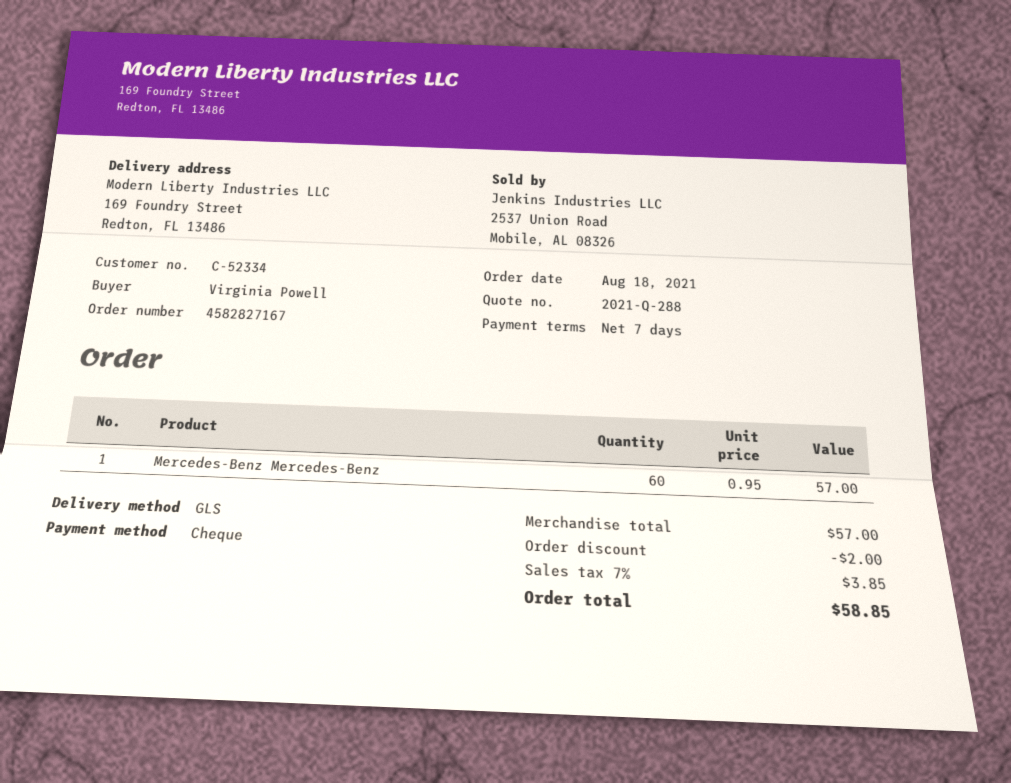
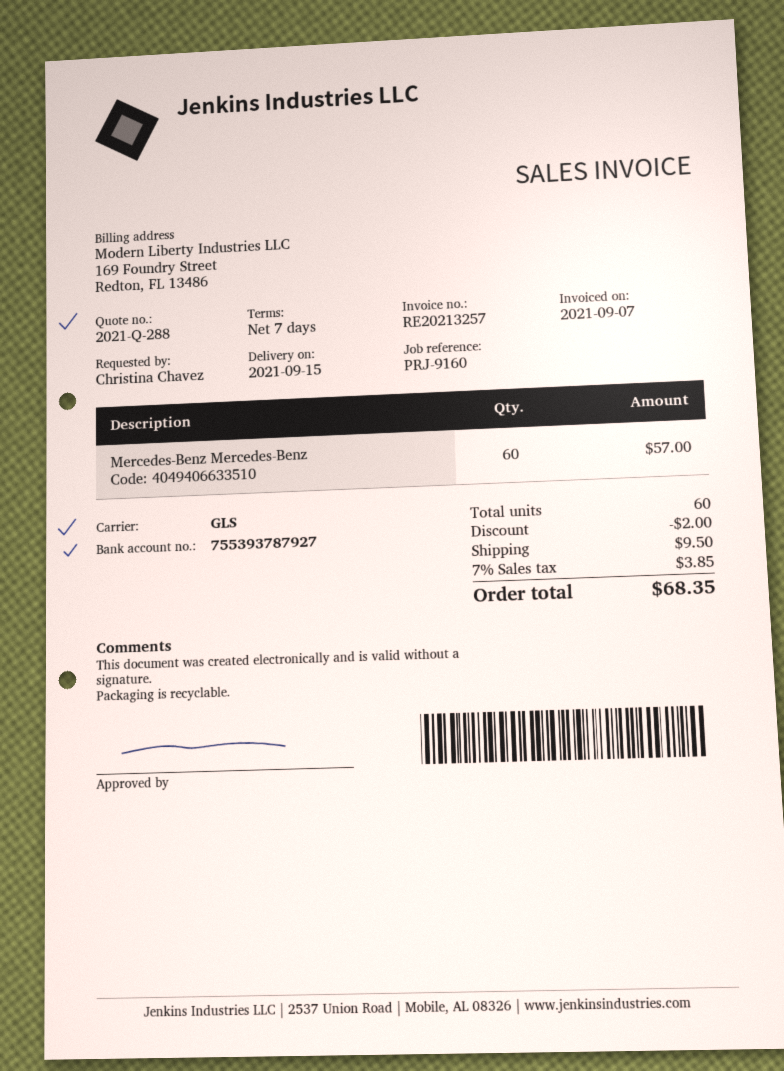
ordered by: Virginia Powell -> Christina Chavez
shipping: none -> 9.50
total: 58.85 -> 68.35

